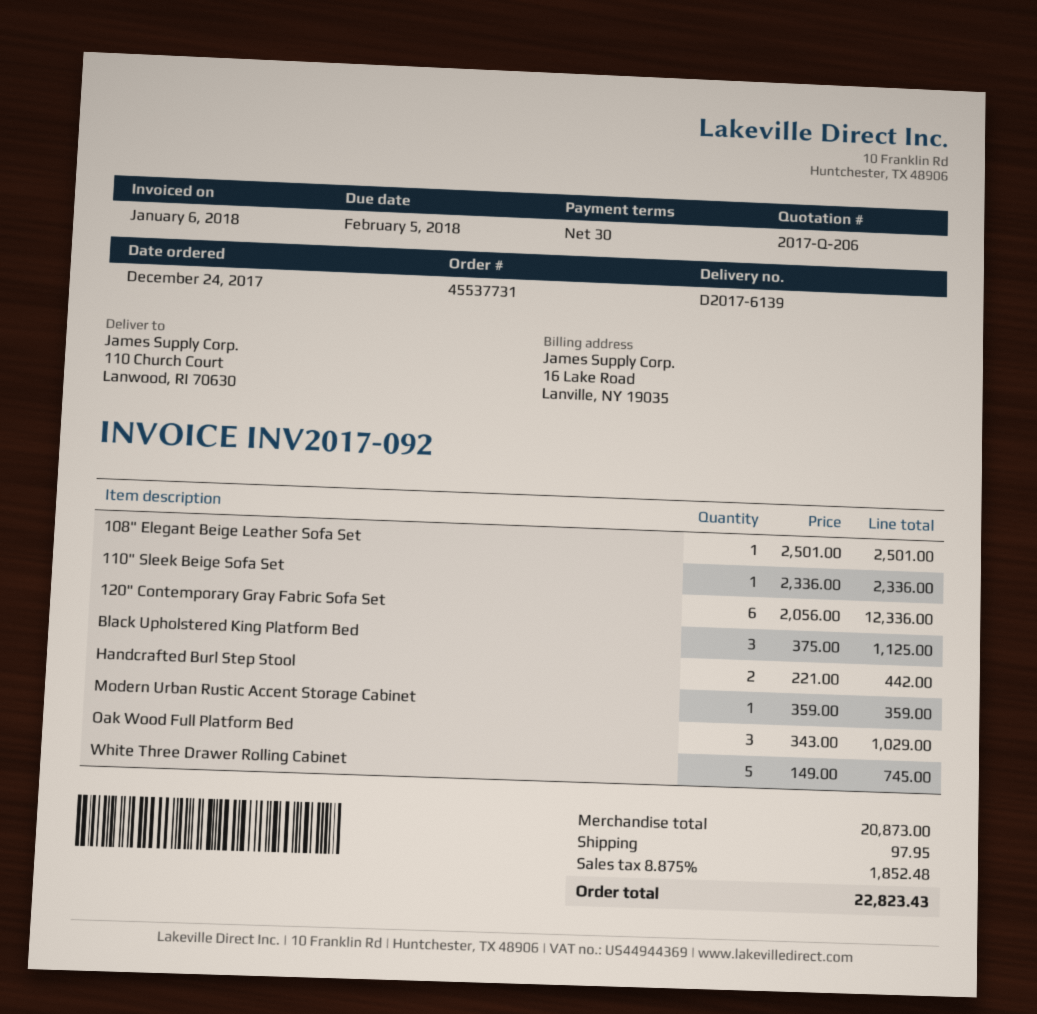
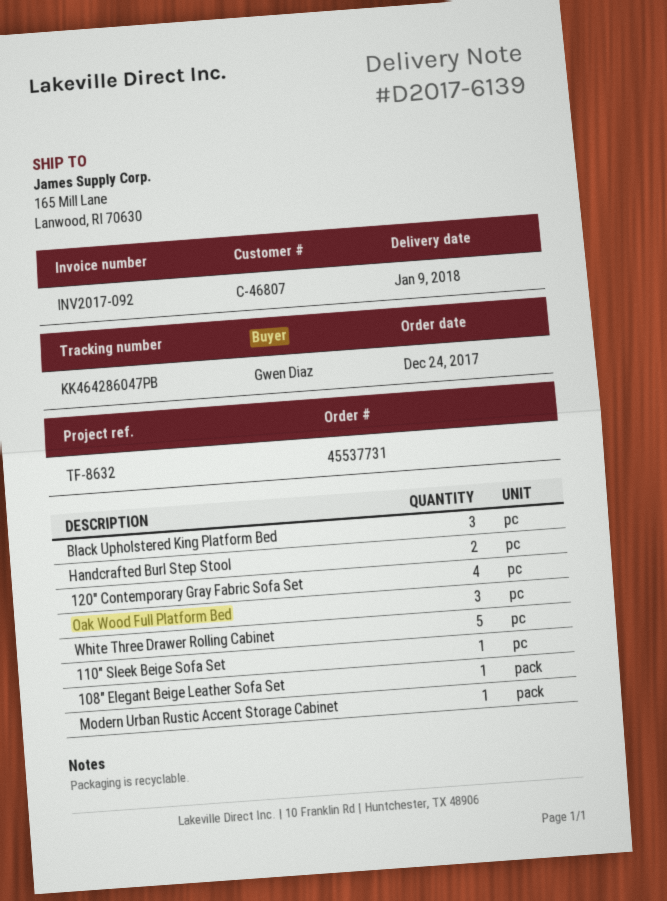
ship to: 110 Church Court, Lanwood, RI 70630 -> 165 Mill Lane, Lanwood, RI 70630
120" Contemporary Gray Fabric Sofa Set: 6 -> 4

